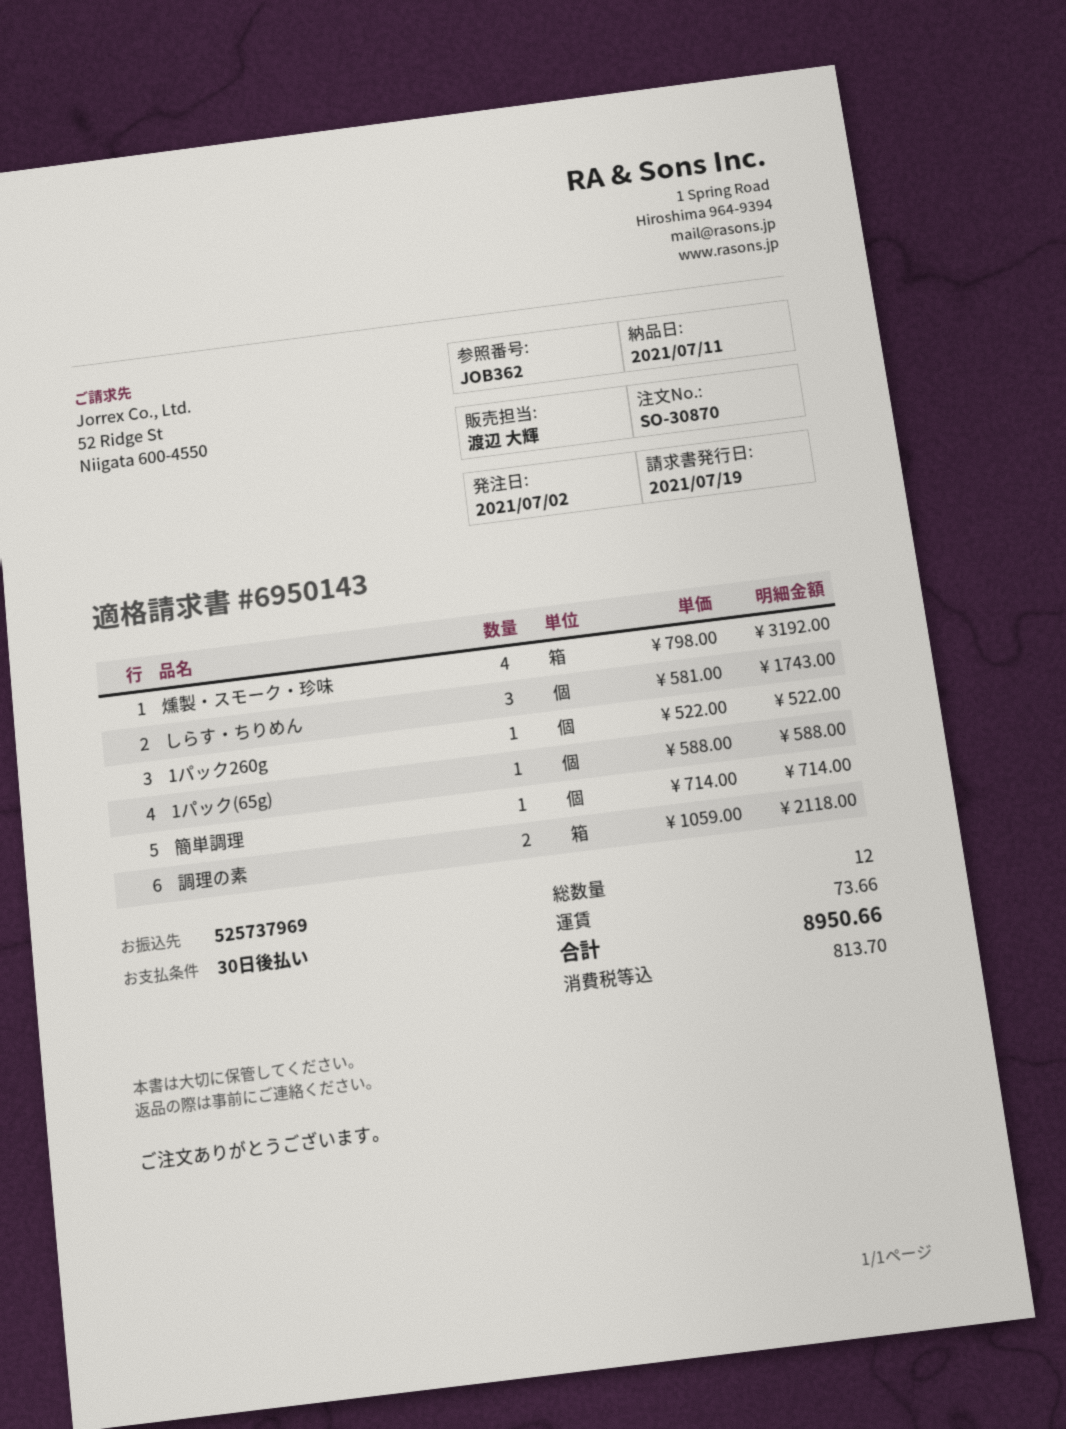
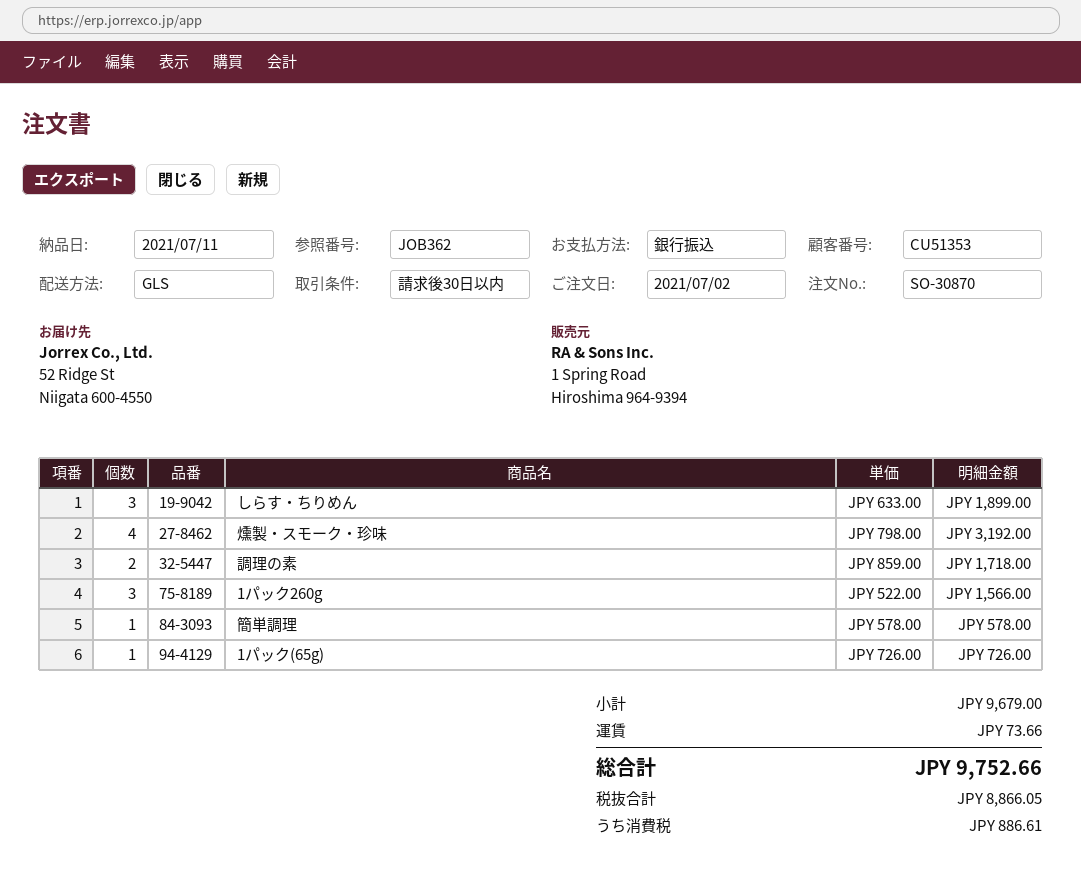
しらす・ちりめん: 3 x 581.00 = 1743.00 -> 3 x 633.00 = 1899.00
1パック260g: 1 x 522.00 = 522.00 -> 3 x 522.00 = 1566.00
1パック(65g): 1 x 588.00 = 588.00 -> 1 x 726.00 = 726.00
簡単調理: 1 x 714.00 = 714.00 -> 1 x 578.00 = 578.00
調理の素: 2 x 1059.00 = 2118.00 -> 2 x 859.00 = 1718.00
tax: 813.70 -> 886.61
total: 8950.66 -> 9752.66

